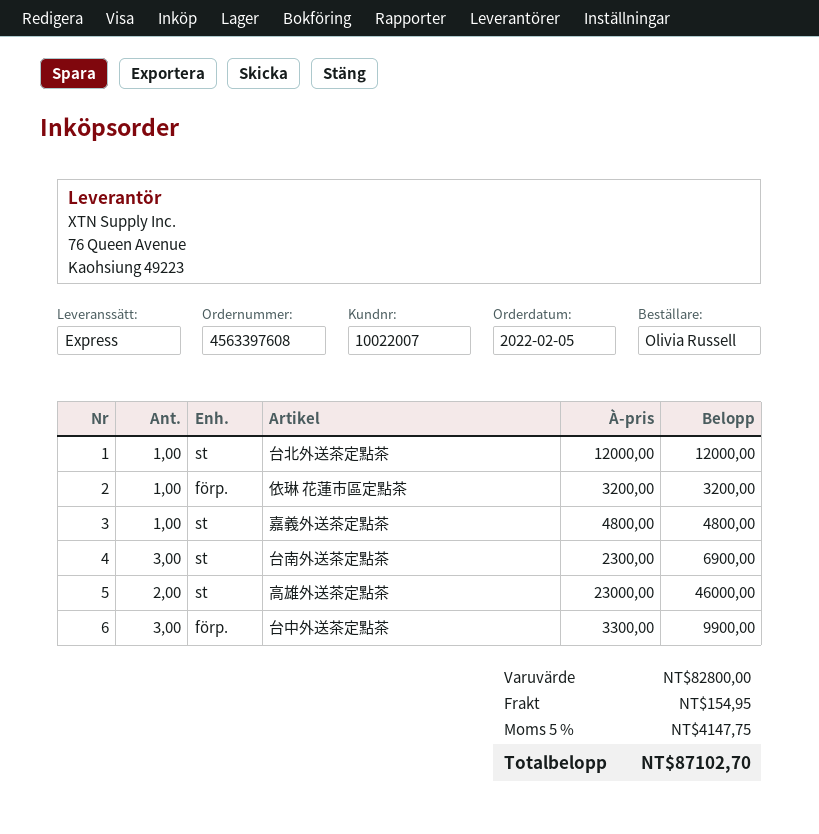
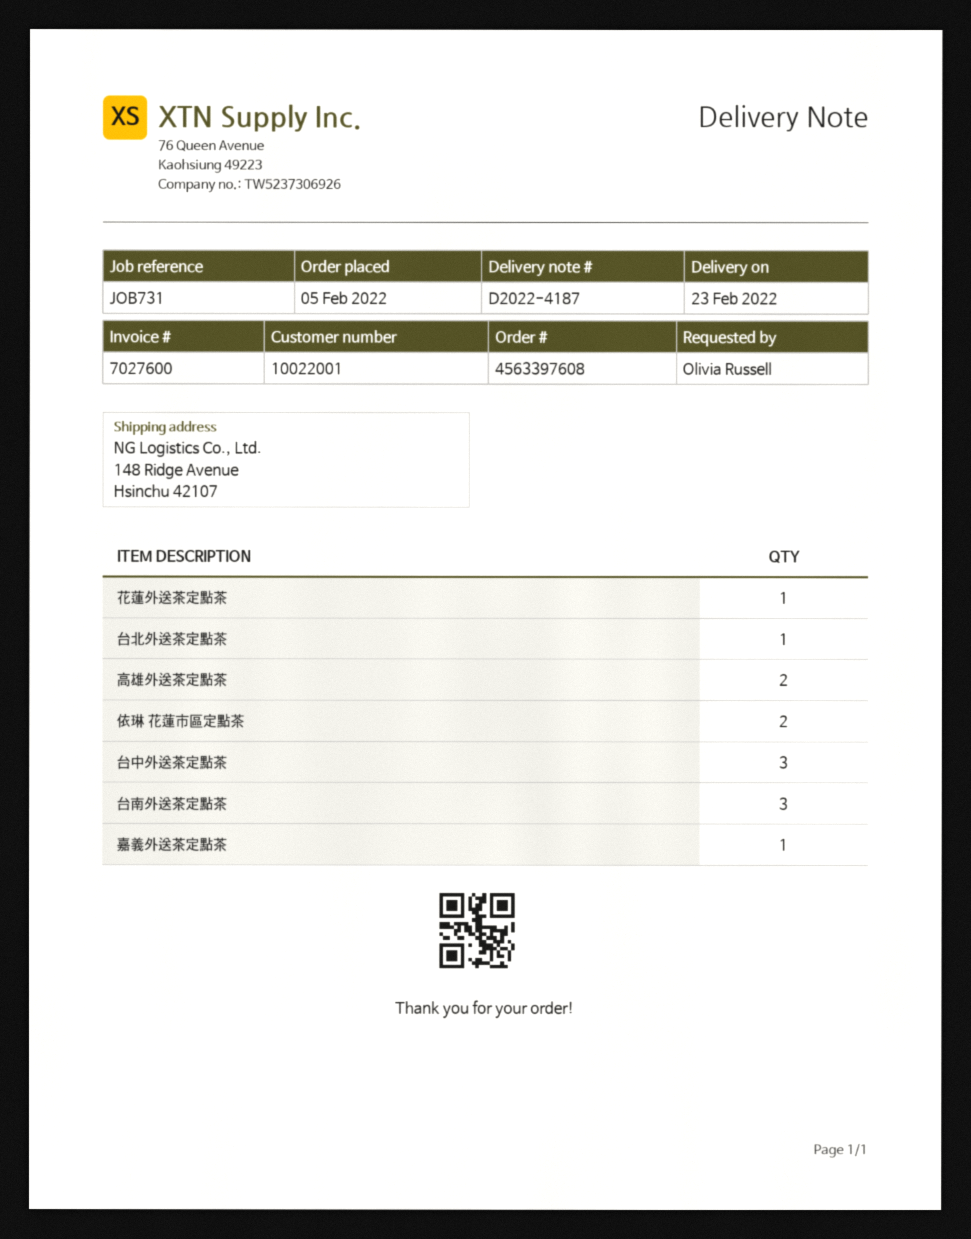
customer number: 10022007 -> 10022001
依琳 花蓮市區定點茶: 1 -> 2
花蓮外送茶定點茶: none -> 1

